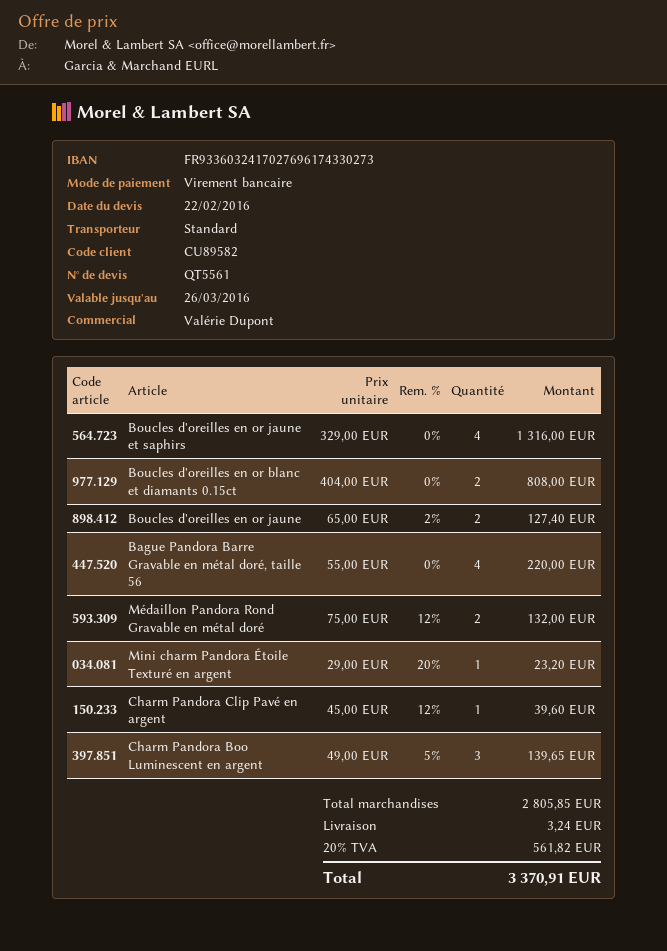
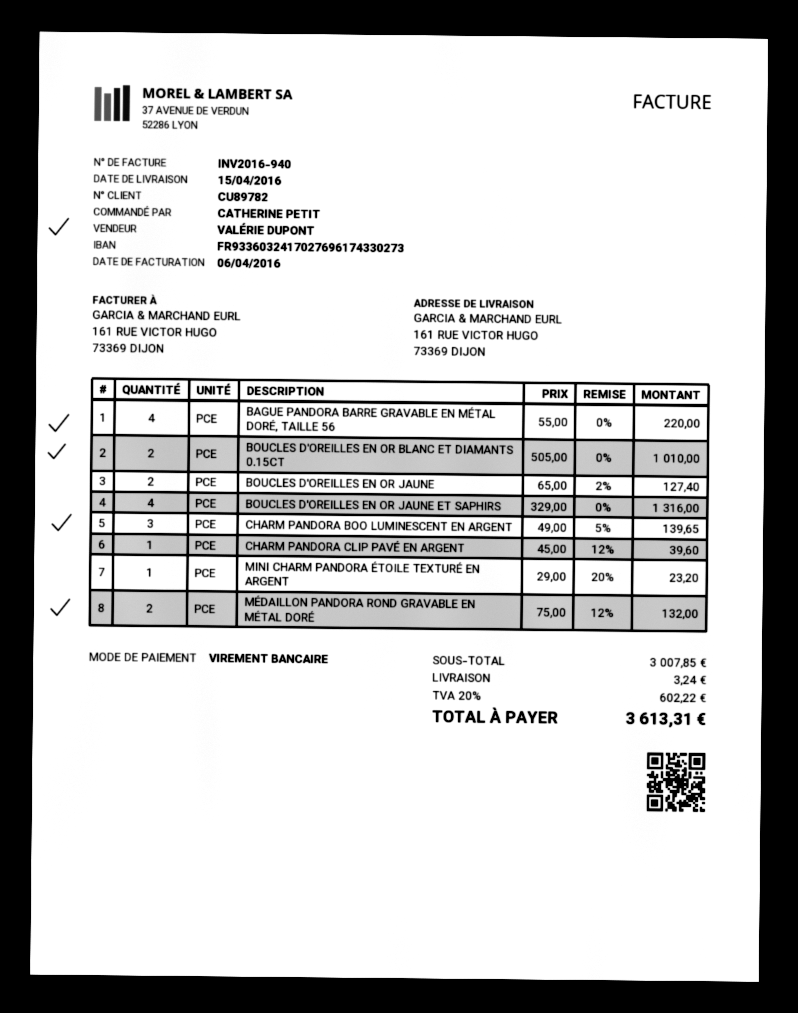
customer number: CU89582 -> CU89782
Boucles d'oreilles en or blanc et diamants 0.15ct: 2 x 404.00 = 808.00 -> 2 x 505.00 = 1010.00
subtotal: 2805.85 -> 3007.85
tax: 20% = 561.82 -> 20% = 602.22
total: 3370.91 -> 3613.31

